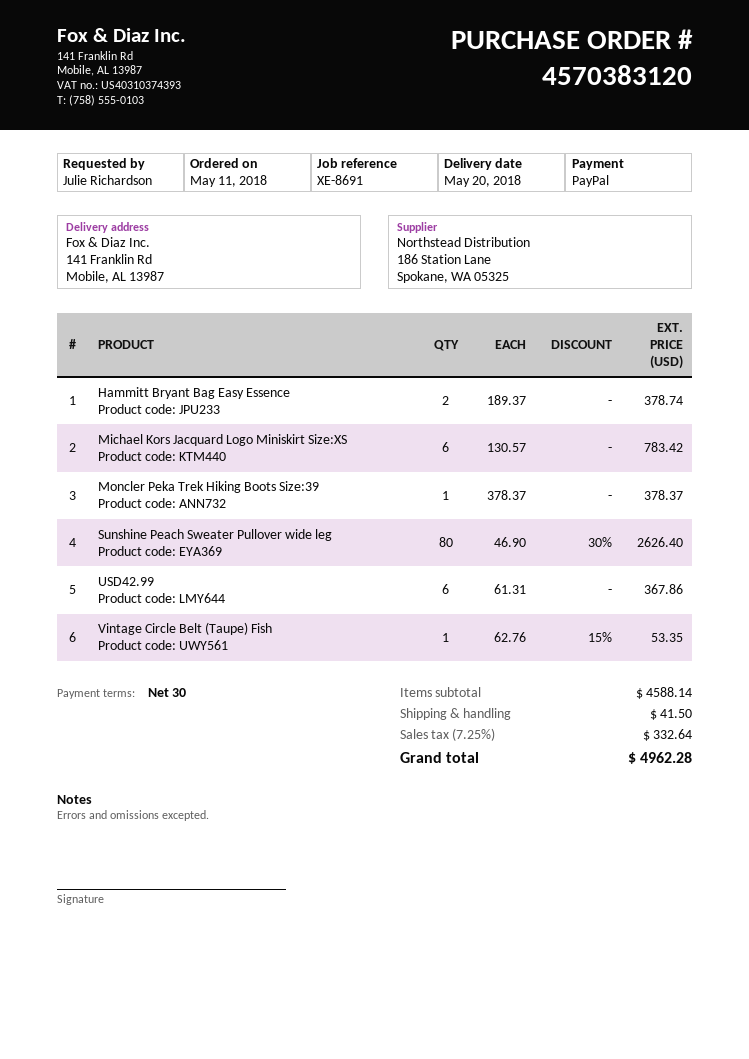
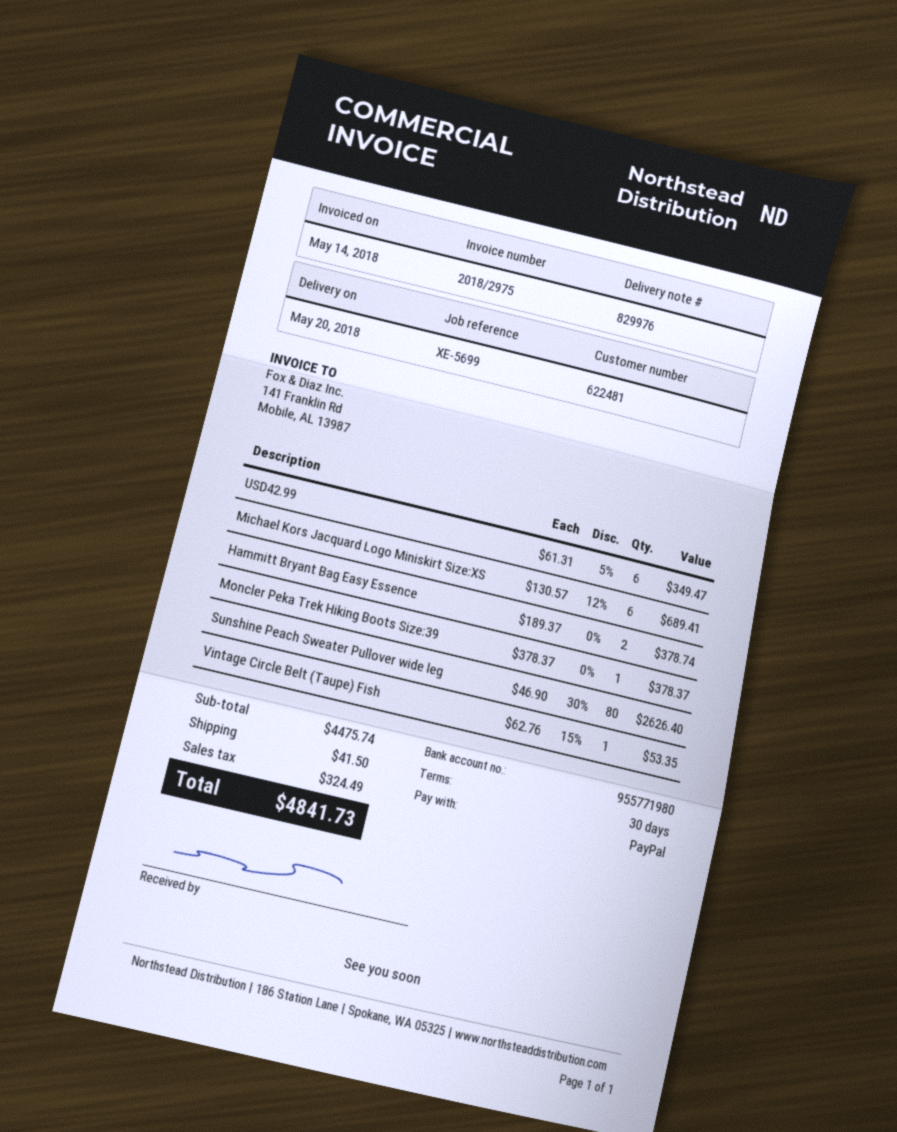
reference: XE-8691 -> XE-5699
Michael Kors Jacquard Logo Miniskirt Size:XS: 6 x 130.57 = 783.42 -> 6 x 130.57 - 12% = 689.41
USD42.99: 6 x 61.31 = 367.86 -> 6 x 61.31 - 5% = 349.47
subtotal: 4588.14 -> 4475.74
tax: 332.64 -> 324.49
total: 4962.28 -> 4841.73

